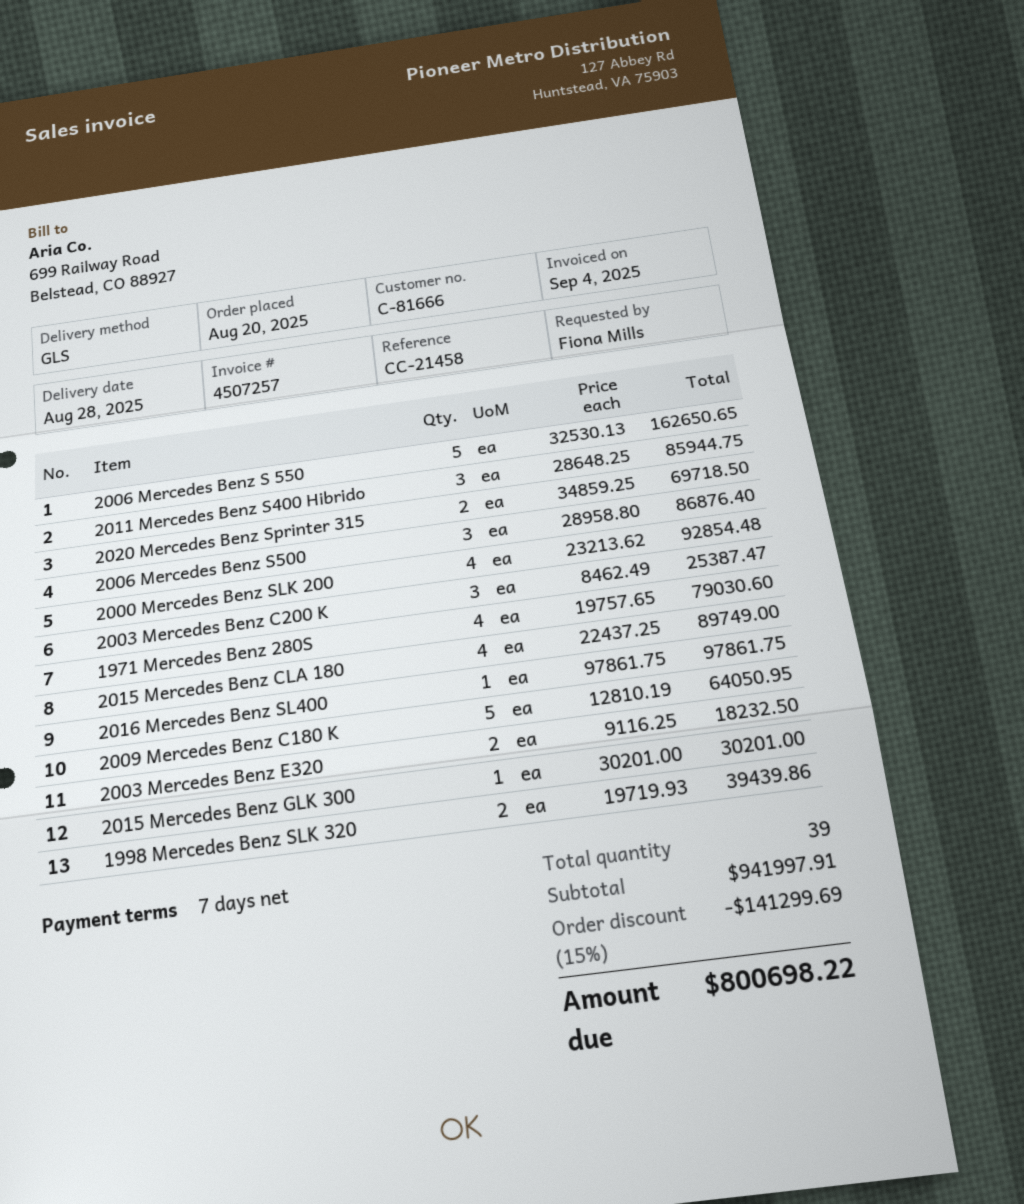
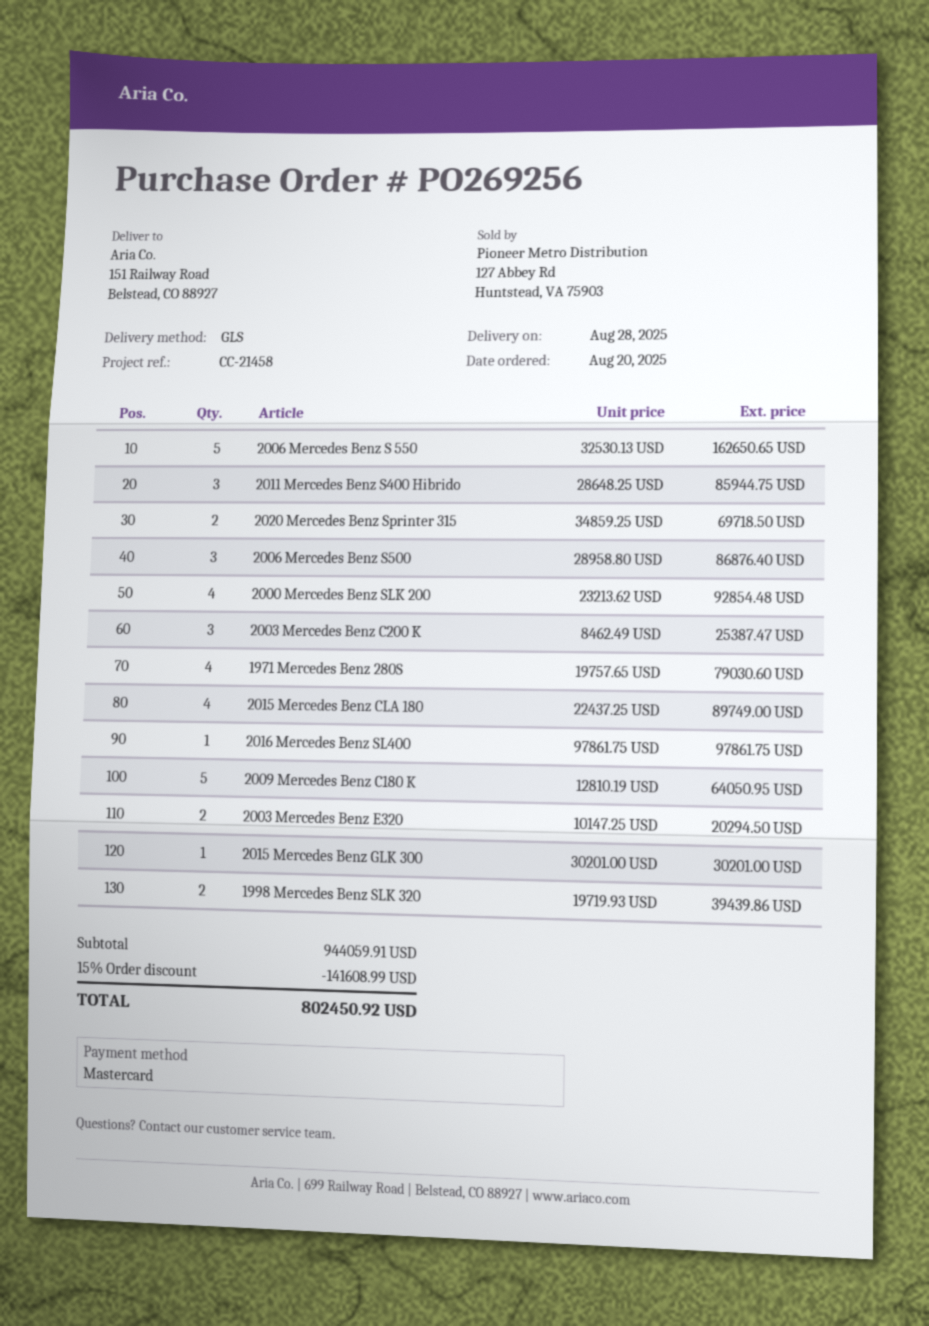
2003 Mercedes Benz E320: 2 x 9116.25 = 18232.50 -> 2 x 10147.25 = 20294.50
subtotal: 941997.91 -> 944059.91
discount: 15% = 141299.69 -> 15% = 141608.99
total: 800698.22 -> 802450.92

